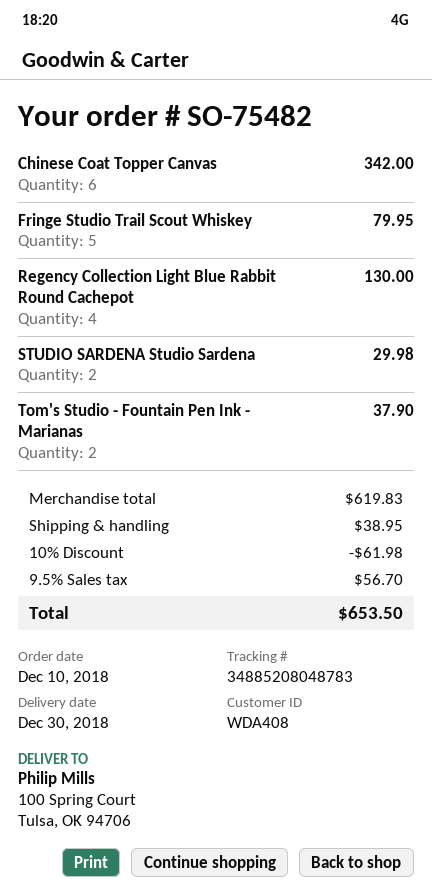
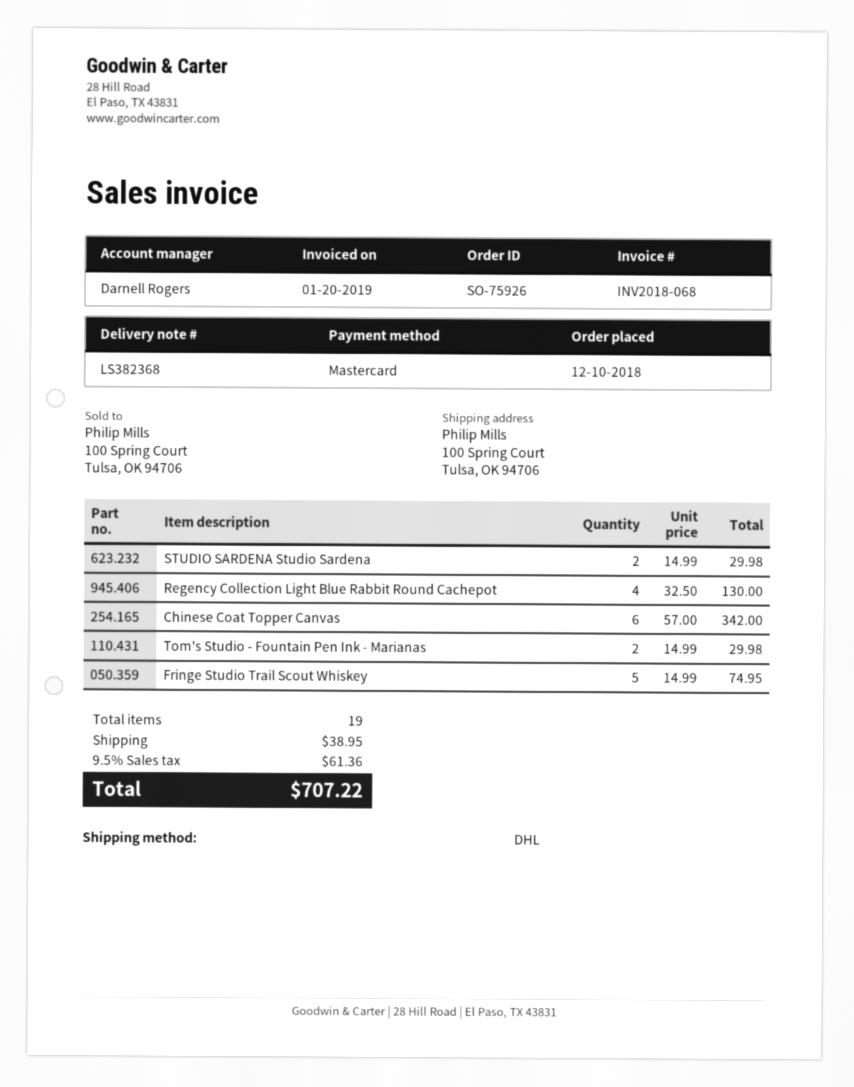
order number: SO-75482 -> SO-75926
Fringe Studio Trail Scout Whiskey: 5 for 79.95 -> 5 for 74.95
Tom's Studio - Fountain Pen Ink - Marianas: 2 for 37.90 -> 2 for 29.98
discount: 10% = 61.98 -> none
tax: 9.5% = 56.70 -> 9.5% = 61.36
total: 653.50 -> 707.22

